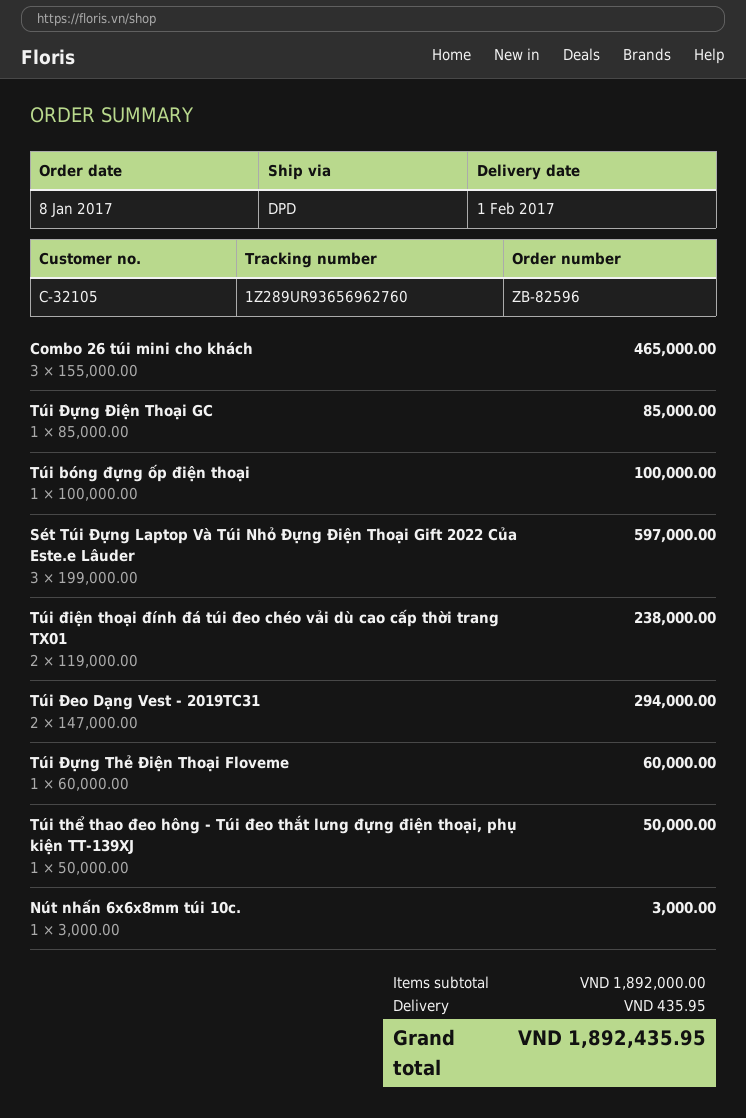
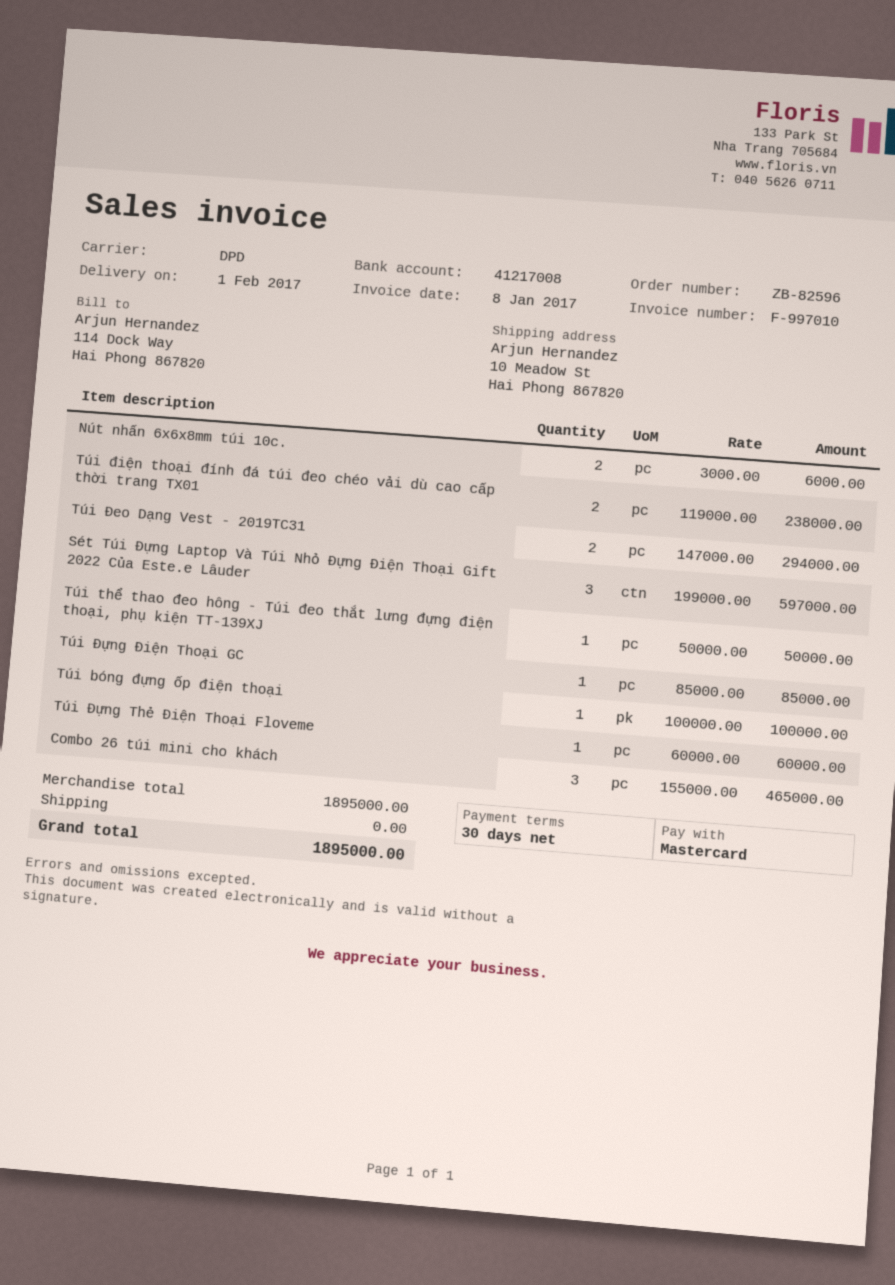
Nút nhấn 6x6x8mm túi 10c.: 1 x 3000.00 = 3000.00 -> 2 x 3000.00 = 6000.00
subtotal: 1892000.00 -> 1895000.00
shipping: 435.95 -> 0.00
total: 1892435.95 -> 1895000.00

